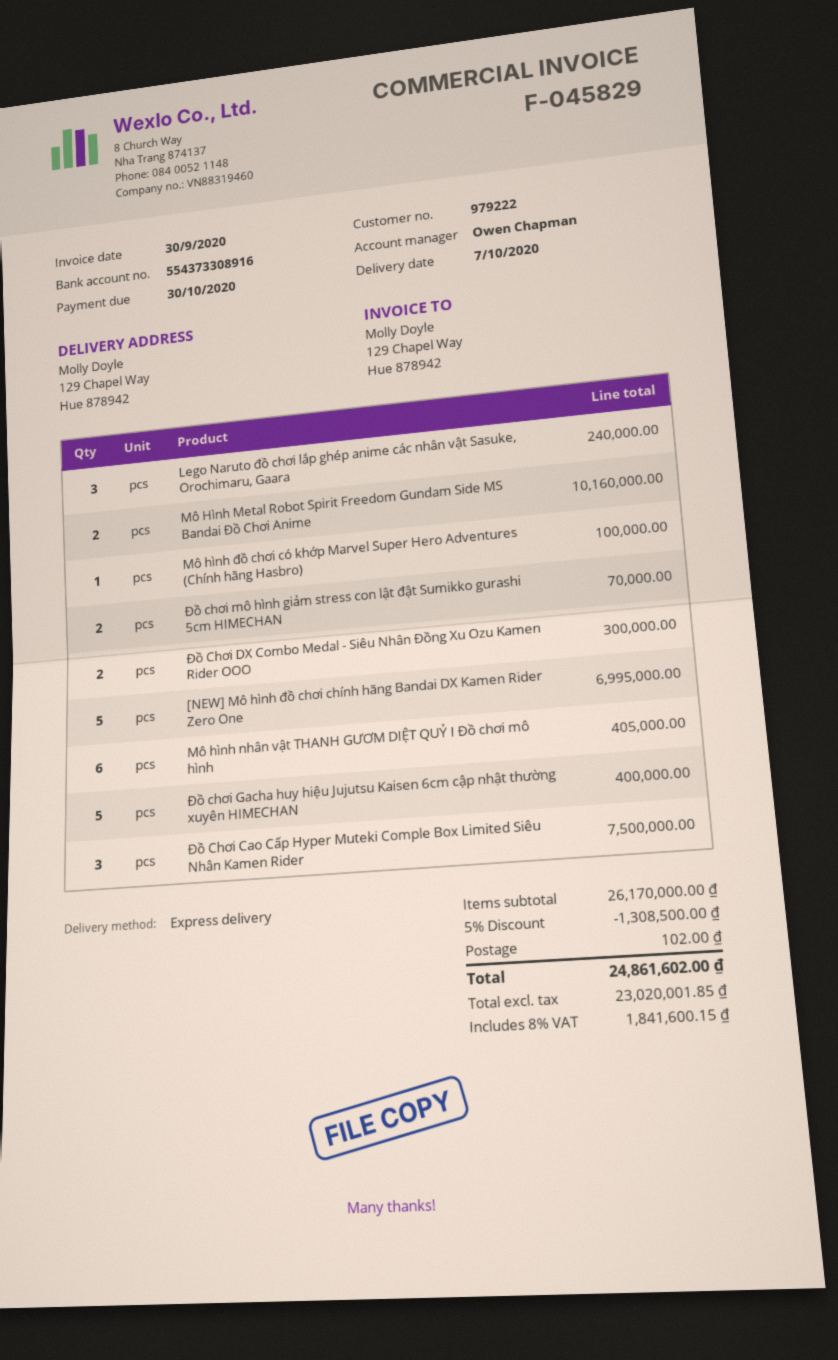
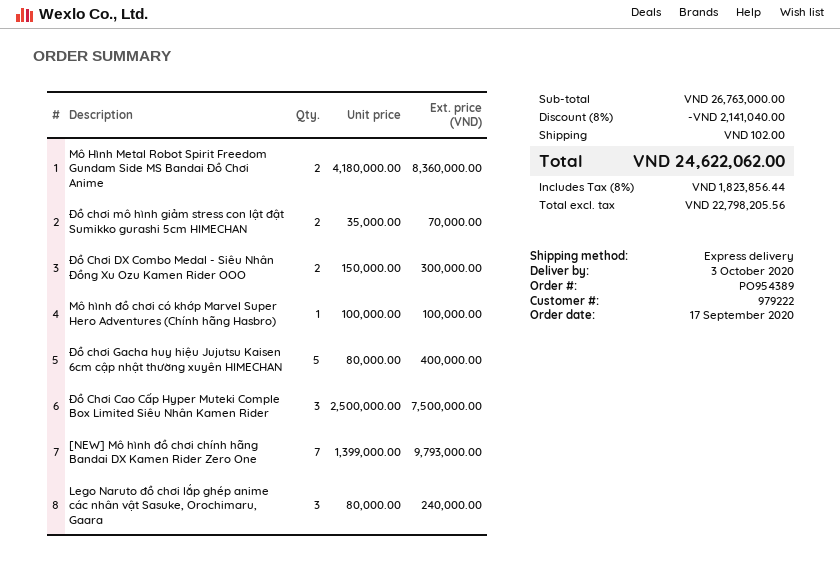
delivery date: 2020-10-07 -> 2020-10-03
Mô Hình Metal Robot Spirit Freedom Gundam Side MS Bandai Đồ Chơi Anime: 2 for 10160000.00 -> 2 for 8360000.00
[NEW] Mô hình đồ chơi chính hãng Bandai DX Kamen Rider Zero One: 5 for 6995000.00 -> 7 for 9793000.00
Mô hình nhân vật THANH GƯƠM DIỆT QUỶ I Đồ chơi mô hình: 6 for 405000.00 -> none
subtotal: 26170000.00 -> 26763000.00
discount: 5% = 1308500.00 -> 8% = 2141040.00
net: 23020001.85 -> 22798205.56
tax: 8% = 1841600.15 -> 8% = 1823856.44
total: 24861602.00 -> 24622062.00

